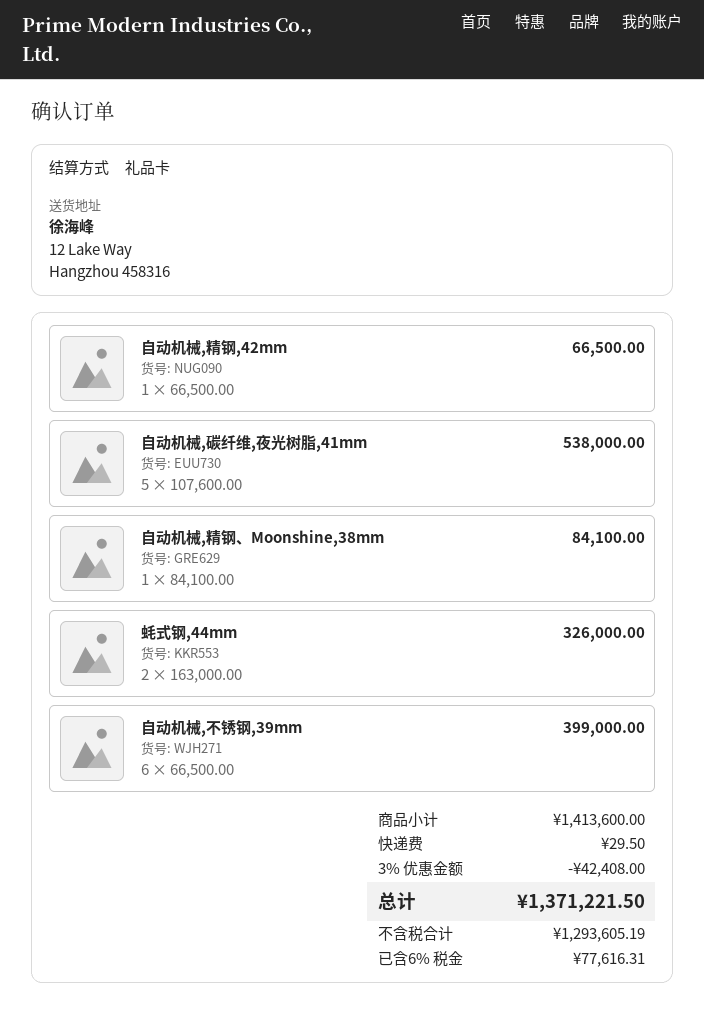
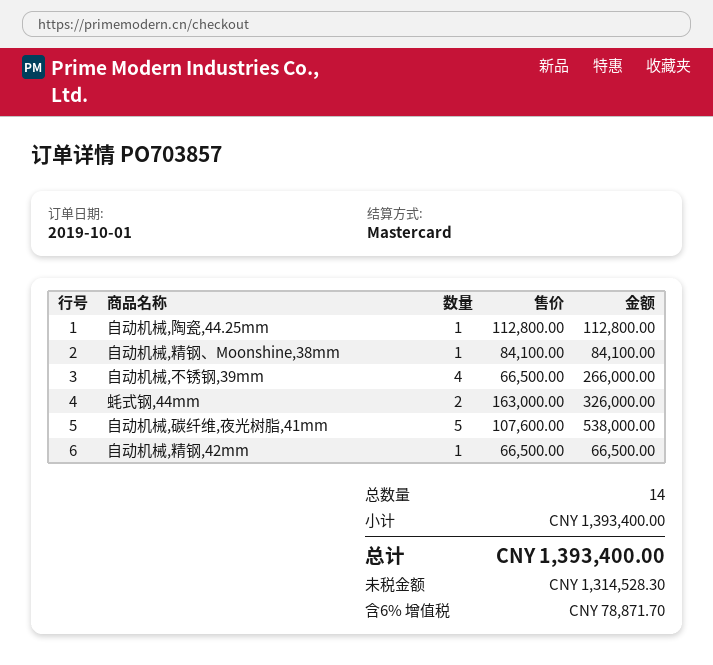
payment method: gift card -> Mastercard
自动机械,不锈钢,39mm: 6 x 66500.00 = 399000.00 -> 4 x 66500.00 = 266000.00
自动机械,陶瓷,44.25mm: none -> 1 x 112800.00 = 112800.00
subtotal: 1413600.00 -> 1393400.00
discount: 3% = 42408.00 -> none
shipping: 29.50 -> none
net: 1293605.19 -> 1314528.30
tax: 6% = 77616.31 -> 6% = 78871.70
total: 1371221.50 -> 1393400.00

